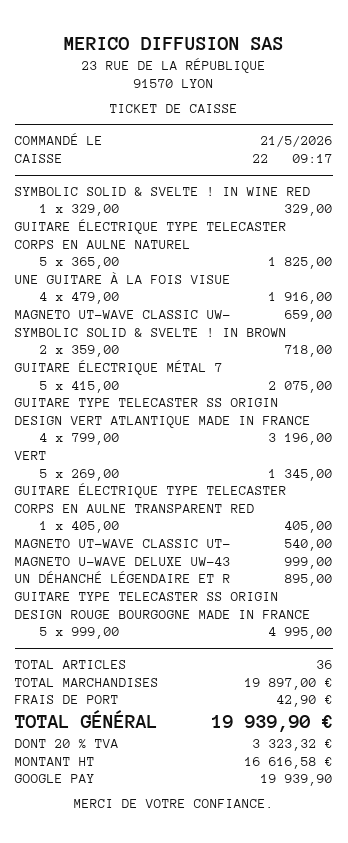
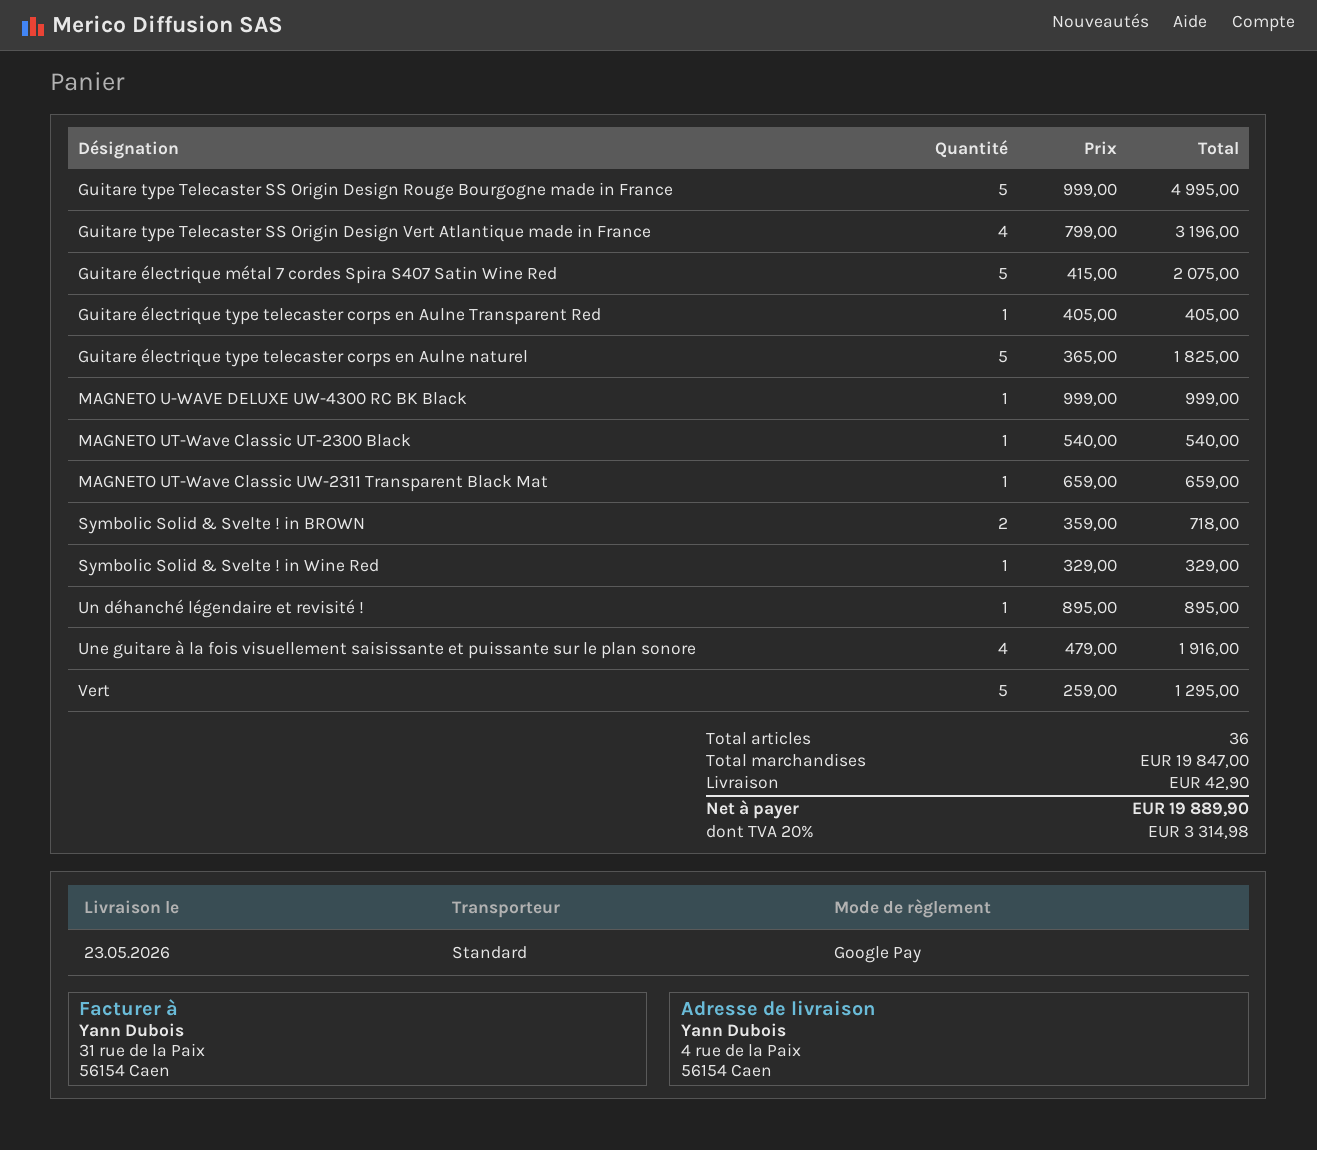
VERT: 5 x 269.00 = 1345.00 -> 5 x 259.00 = 1295.00
subtotal: 19897.00 -> 19847.00
tax: 20% = 3323.32 -> 20% = 3314.98
total: 19939.90 -> 19889.90

